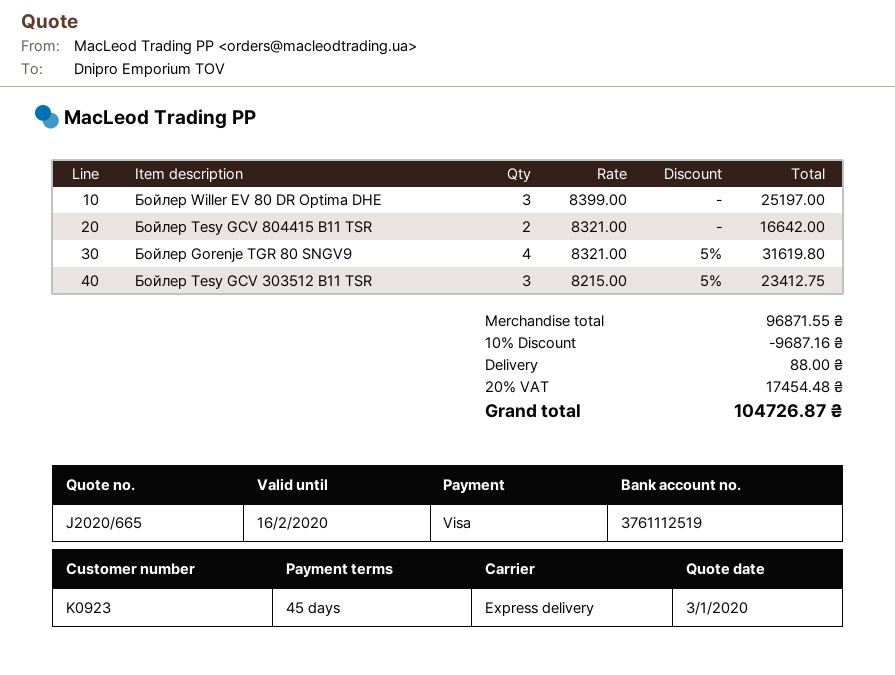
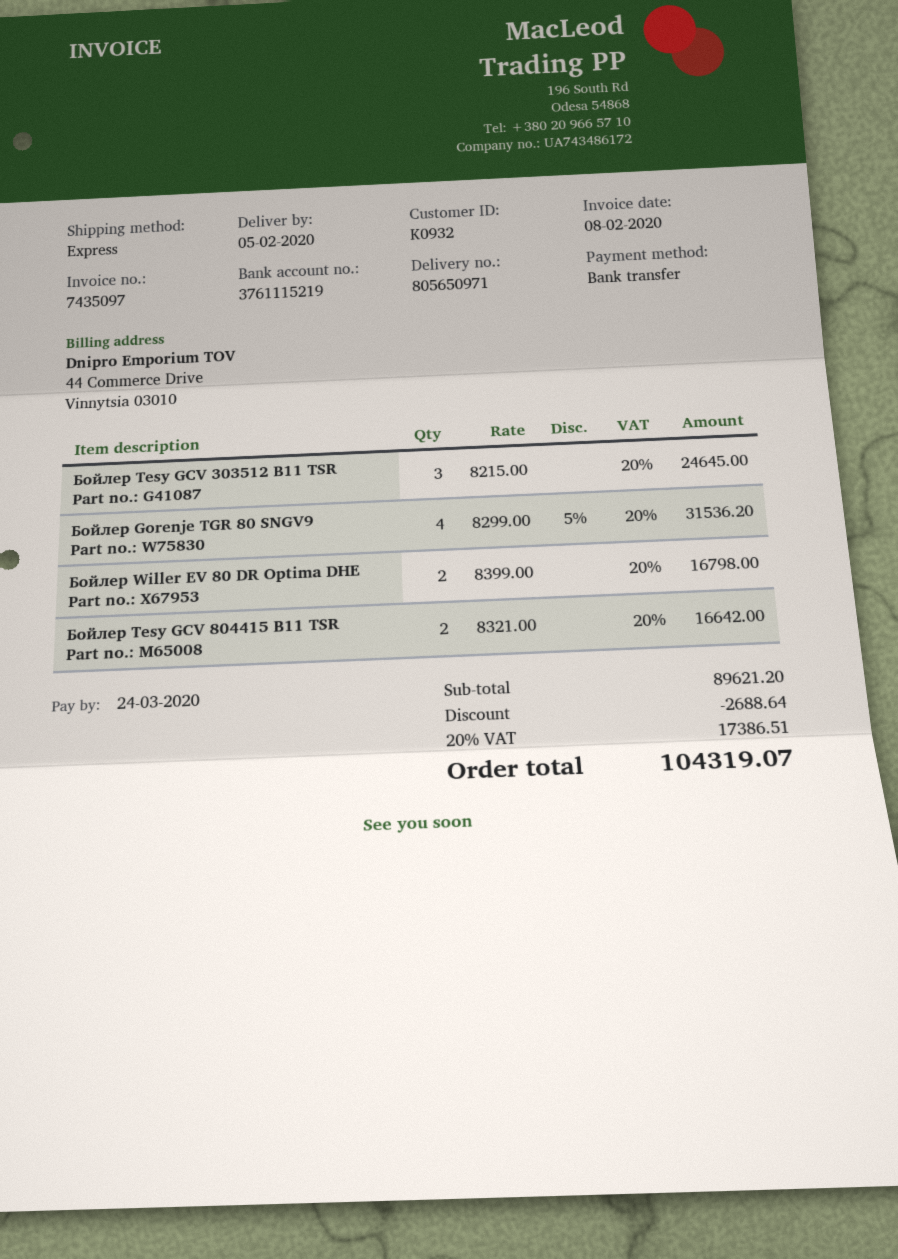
customer number: K0923 -> K0932
payment method: Visa -> bank transfer
bank account: 3761112519 -> 3761115219
Бойлер Willer EV 80 DR Optima DHE: 3 x 8399.00 = 25197.00 -> 2 x 8399.00 = 16798.00
Бойлер Gorenje TGR 80 SNGV9: 4 x 8321.00 - 5% = 31619.80 -> 4 x 8299.00 - 5% = 31536.20
Бойлер Tesy GCV 303512 B11 TSR: 3 x 8215.00 - 5% = 23412.75 -> 3 x 8215.00 = 24645.00
subtotal: 96871.55 -> 89621.20
discount: 9687.16 -> 2688.64
shipping: 88.00 -> none
tax: 20% = 17454.48 -> 20% = 17386.51
total: 104726.87 -> 104319.07

